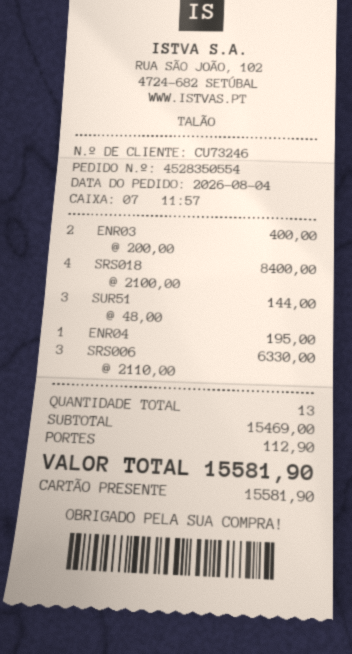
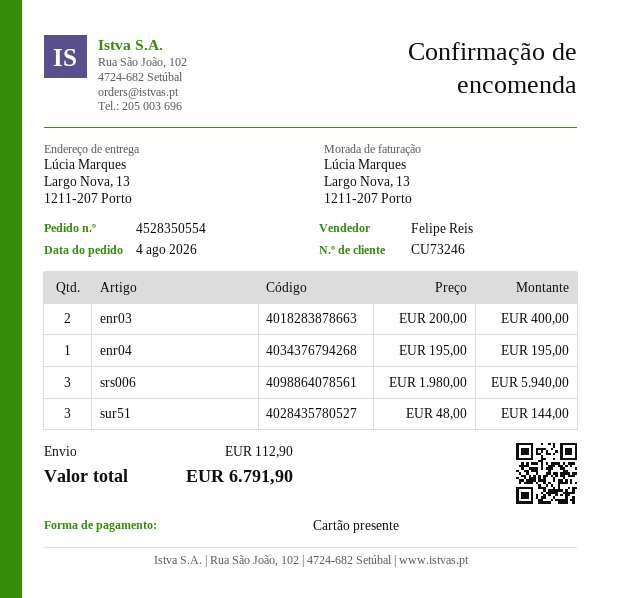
SRS018: 4 x 2100.00 = 8400.00 -> none
SRS006: 3 x 2110.00 = 6330.00 -> 3 x 1980.00 = 5940.00
total: 15581.90 -> 6791.90

